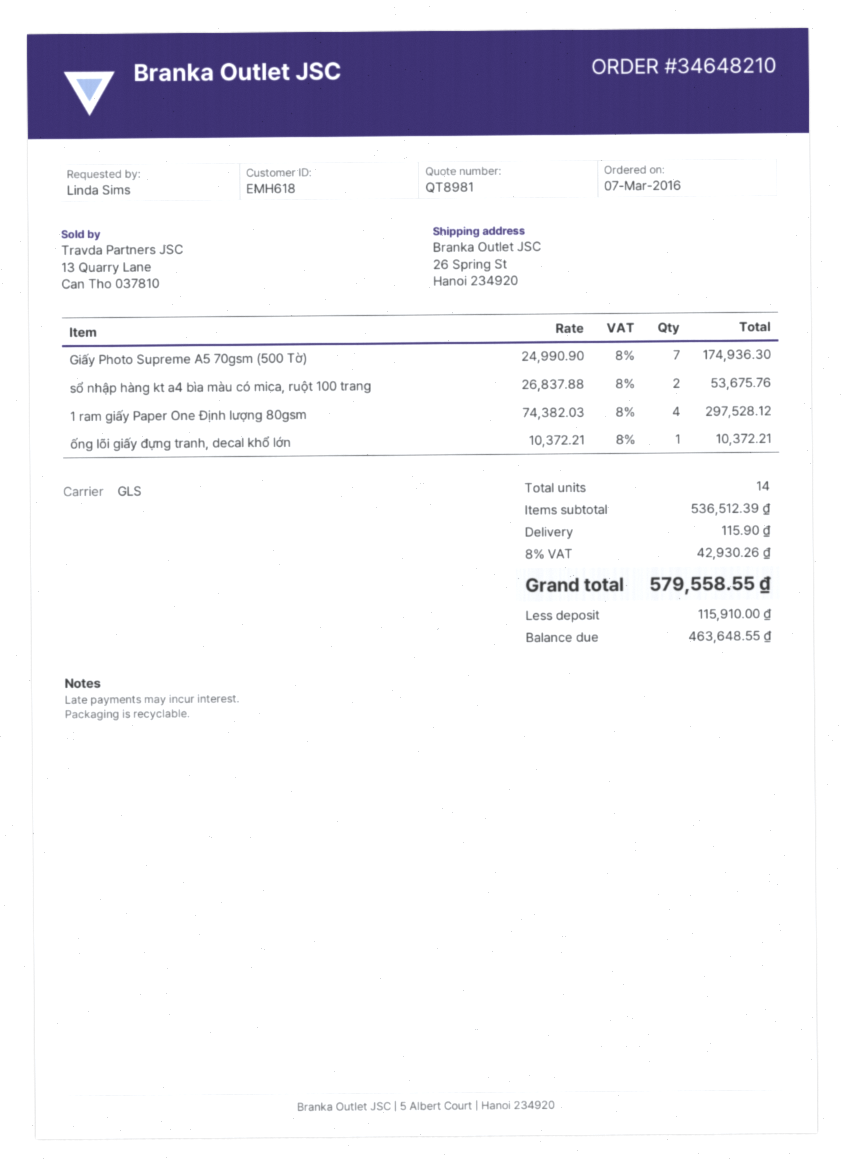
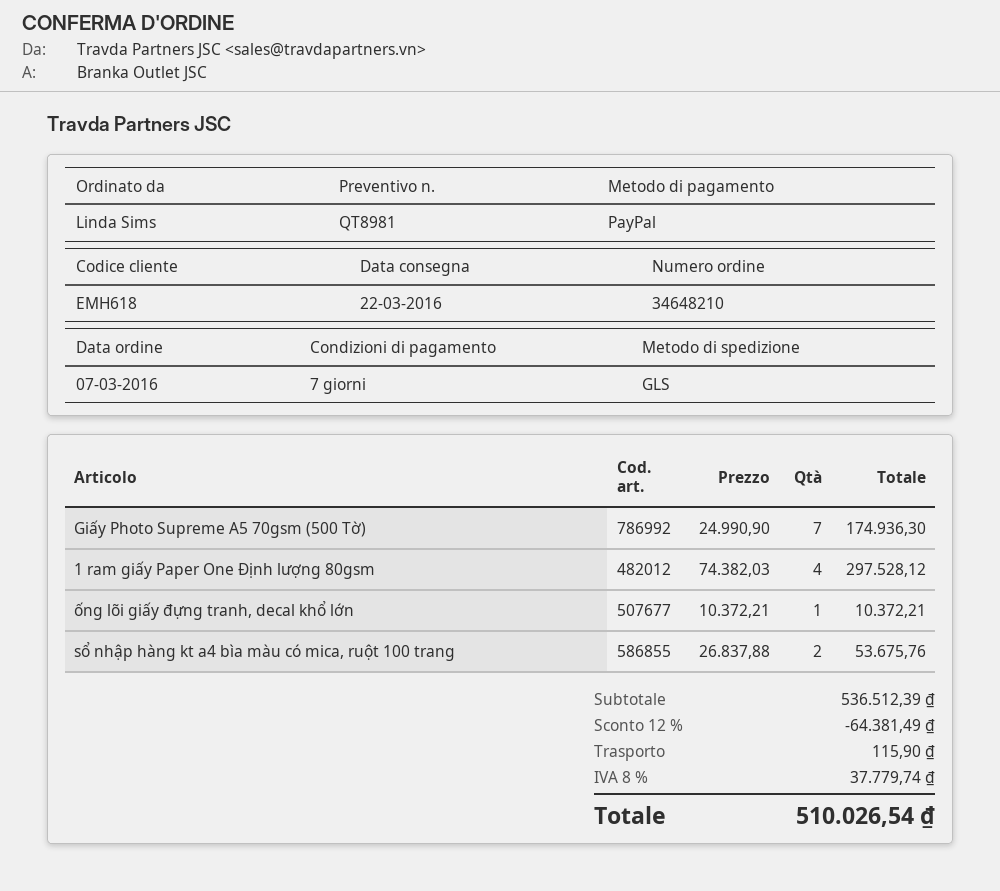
discount: none -> 12% = 64381.49
tax: 8% = 42930.26 -> 8% = 37779.74
total: 579558.55 -> 510026.54

